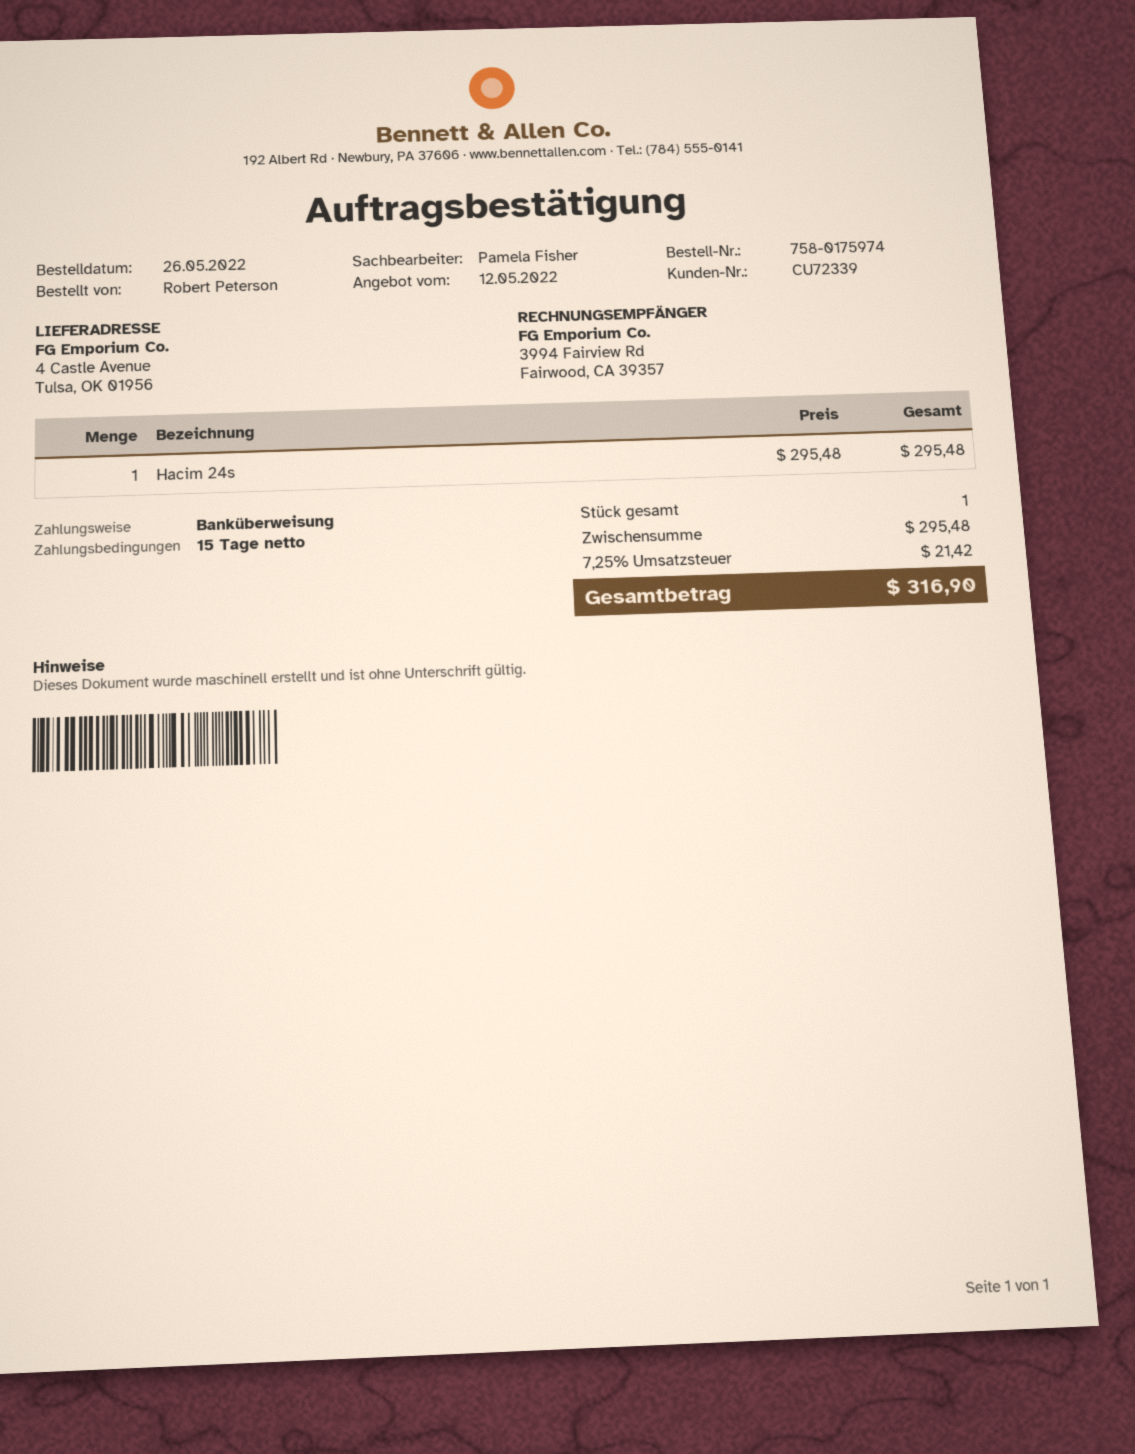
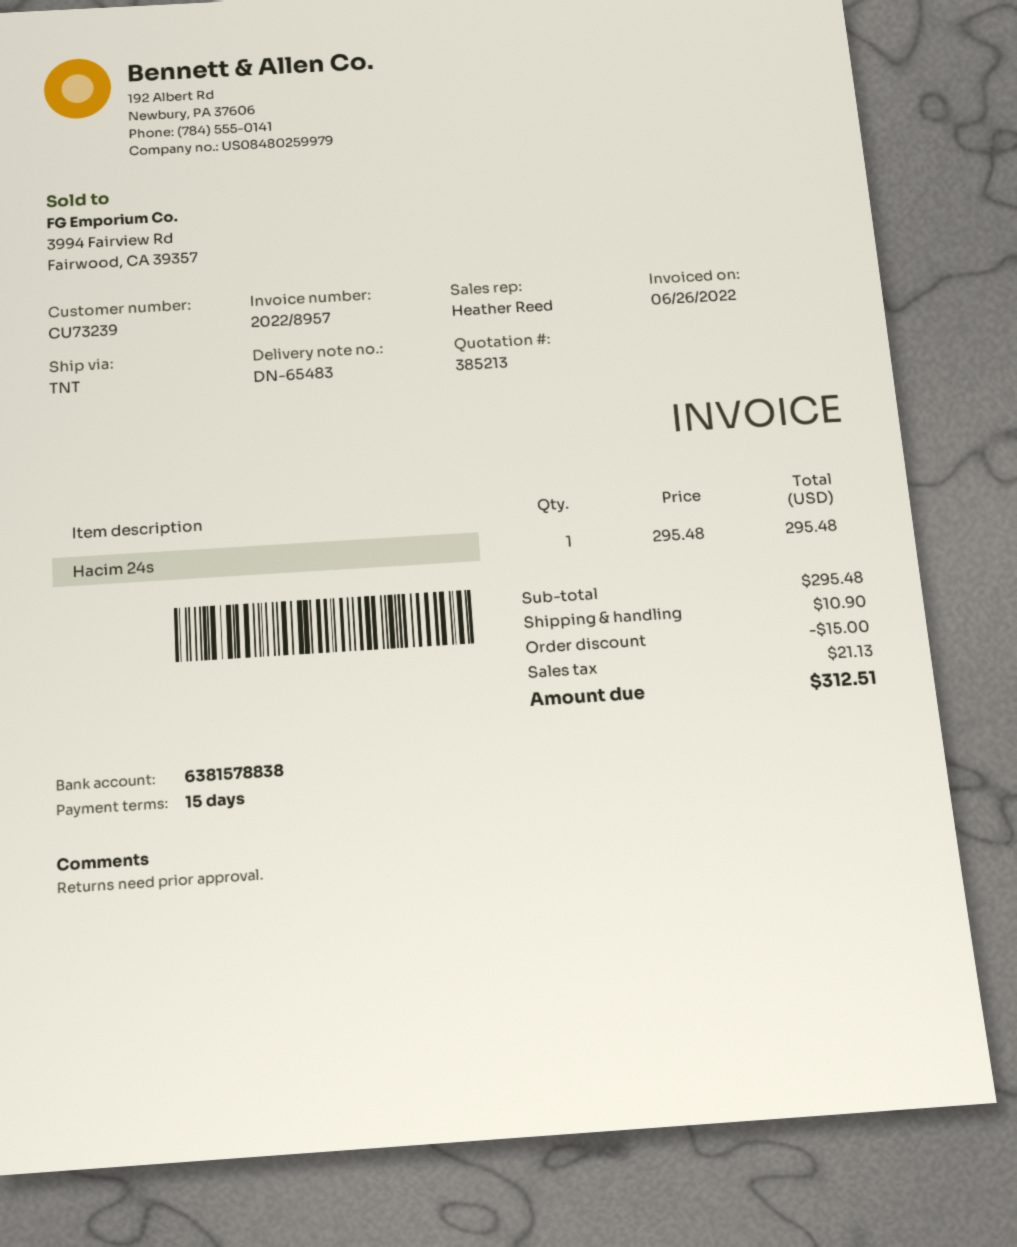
customer number: CU72339 -> CU73239
sales rep: Pamela Fisher -> Heather Reed
discount: none -> 15.00
shipping: none -> 10.90
tax: 21.42 -> 21.13
total: 316.90 -> 312.51

